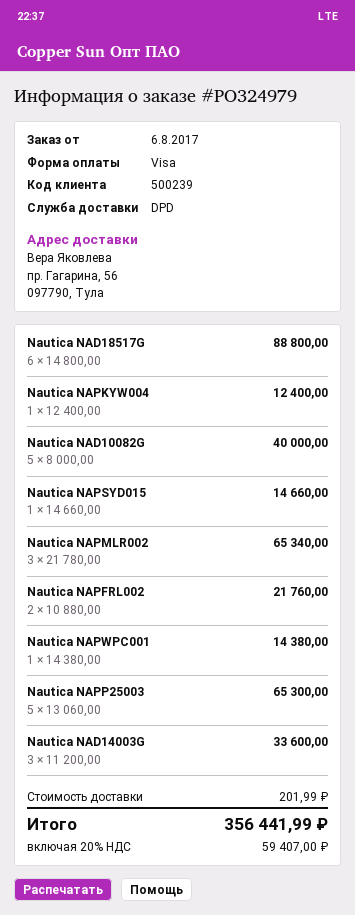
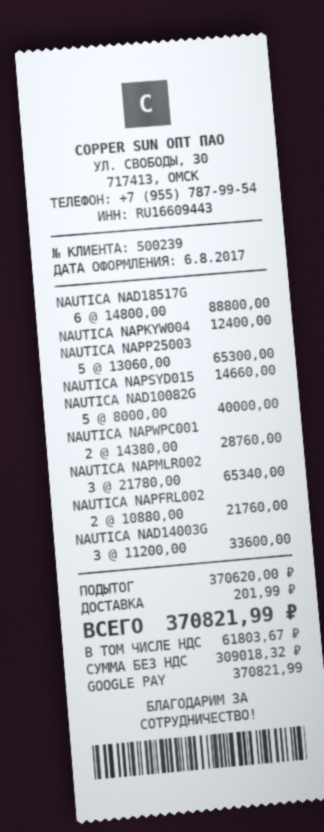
payment method: Visa -> Google Pay
Nautica NAPWPC001: 1 x 14380.00 = 14380.00 -> 2 x 14380.00 = 28760.00
tax: 59407.00 -> 61803.67
total: 356441.99 -> 370821.99

